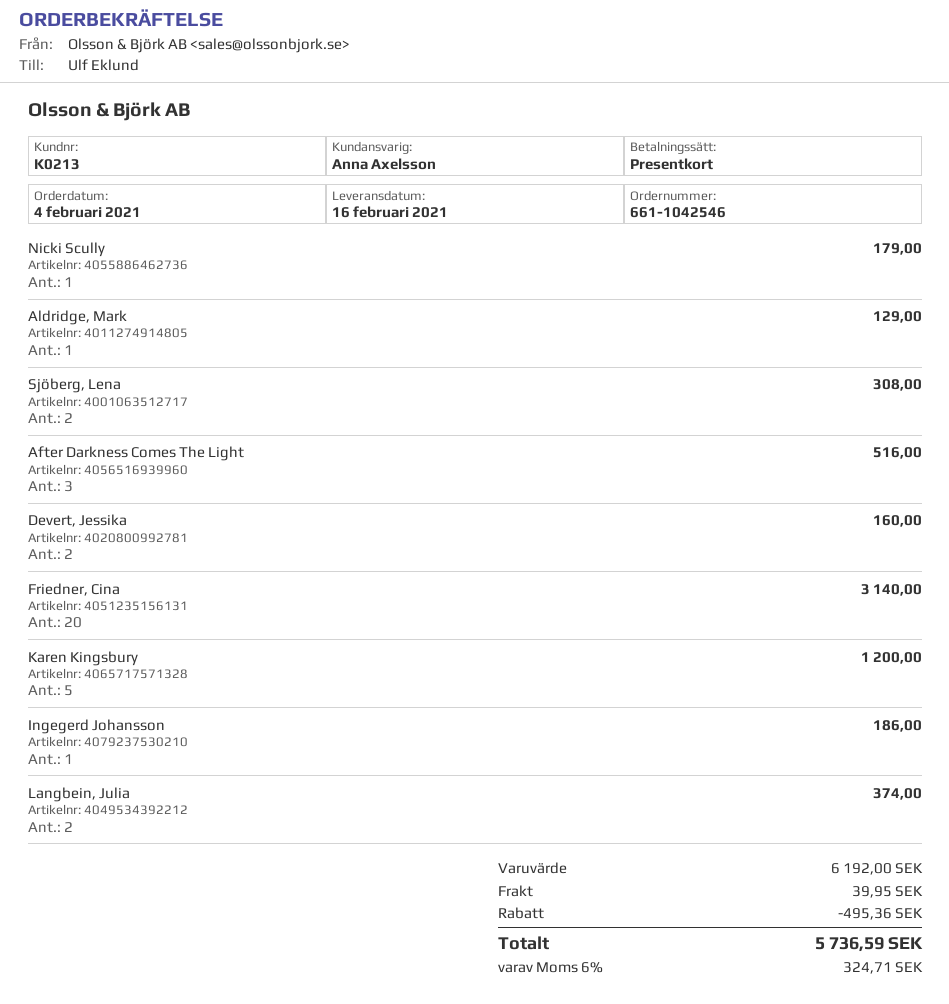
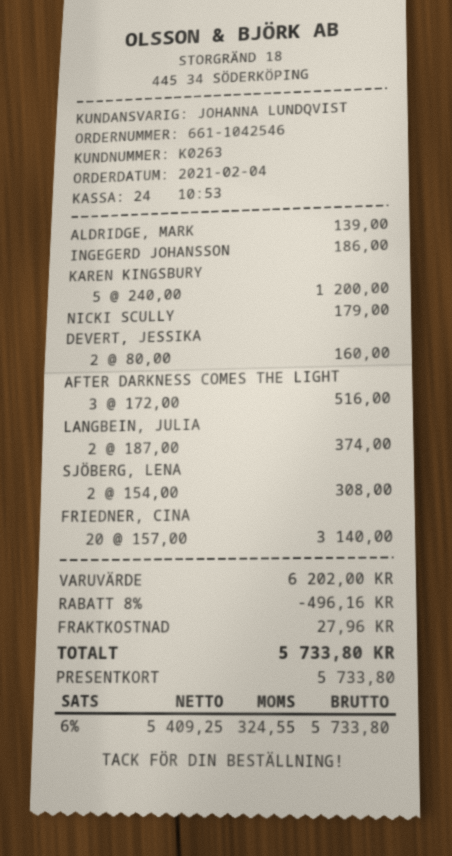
customer number: K0213 -> K0263
sales rep: Anna Axelsson -> JOHANNA LUNDQVIST
Aldridge, Mark: 1 for 129.00 -> 1 for 139.00
subtotal: 6192.00 -> 6202.00
discount: 495.36 -> 496.16
shipping: 39.95 -> 27.96
tax: 6% = 324.71 -> 6% = 324.55
total: 5736.59 -> 5733.80

